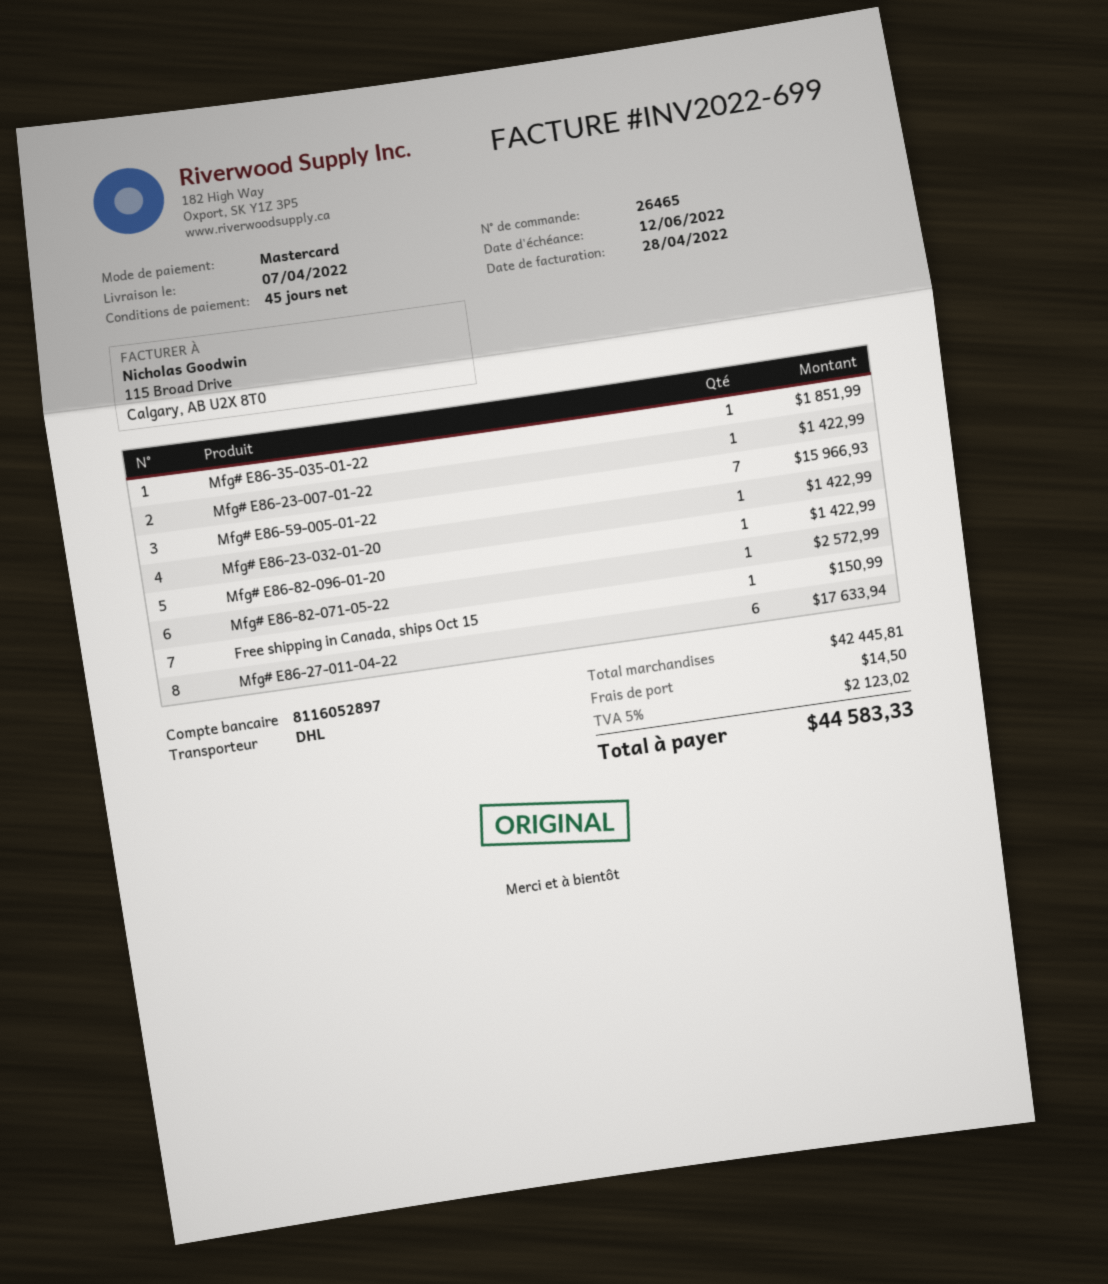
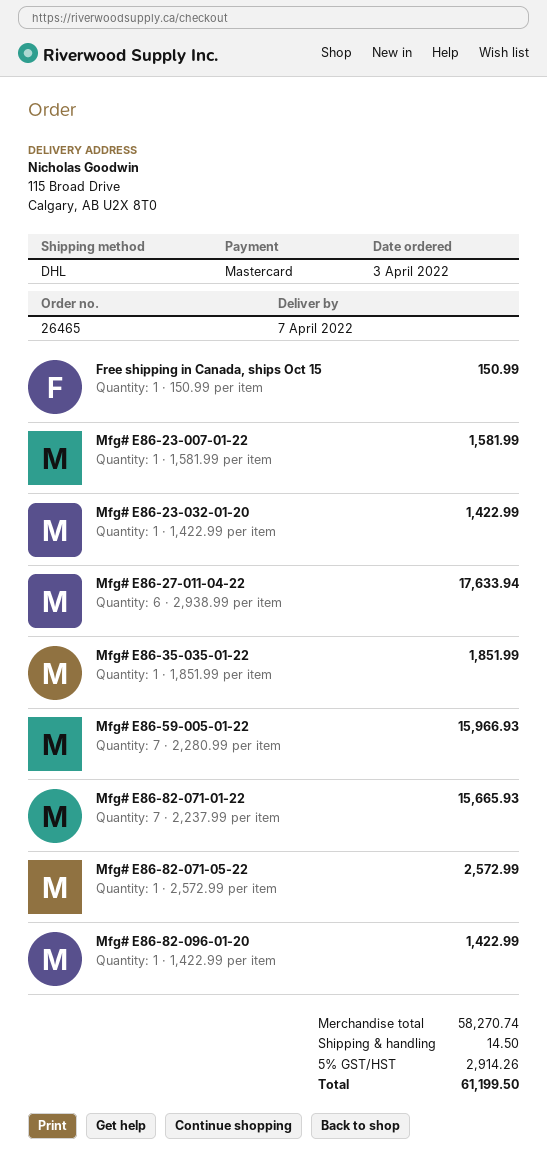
Mfg# E86-23-007-01-22: 1 for 1422.99 -> 1 for 1581.99
Mfg# E86-82-071-01-22: none -> 7 for 15665.93
subtotal: 42445.81 -> 58270.74
tax: 5% = 2123.02 -> 5% = 2914.26
total: 44583.33 -> 61199.50

